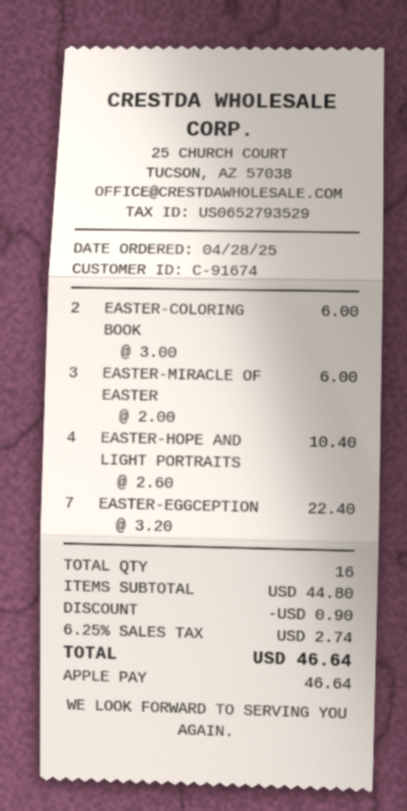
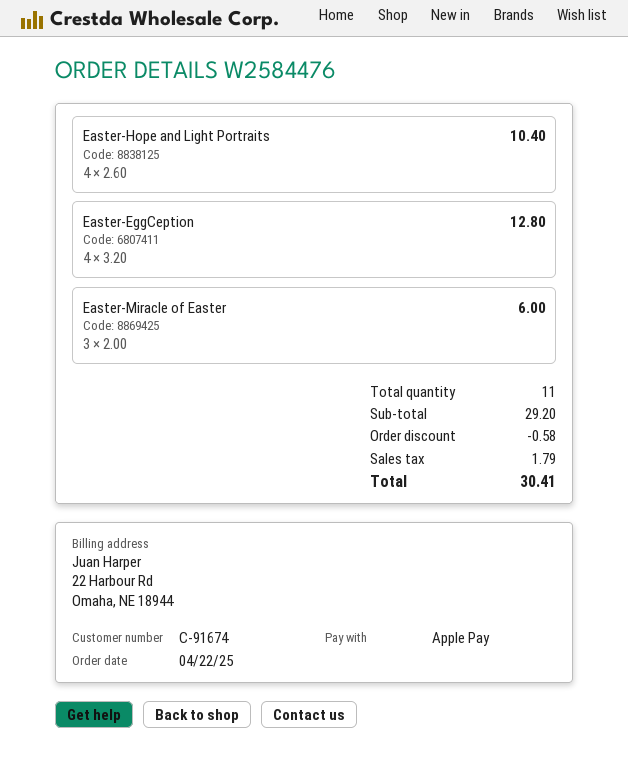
order date: 2025-04-28 -> 2025-04-22
EASTER-COLORING BOOK: 2 x 3.00 = 6.00 -> none
EASTER-EGGCEPTION: 7 x 3.20 = 22.40 -> 4 x 3.20 = 12.80
total quantity: 16 -> 11
subtotal: 44.80 -> 29.20
discount: 0.90 -> 0.58
tax: 2.74 -> 1.79
total: 46.64 -> 30.41

